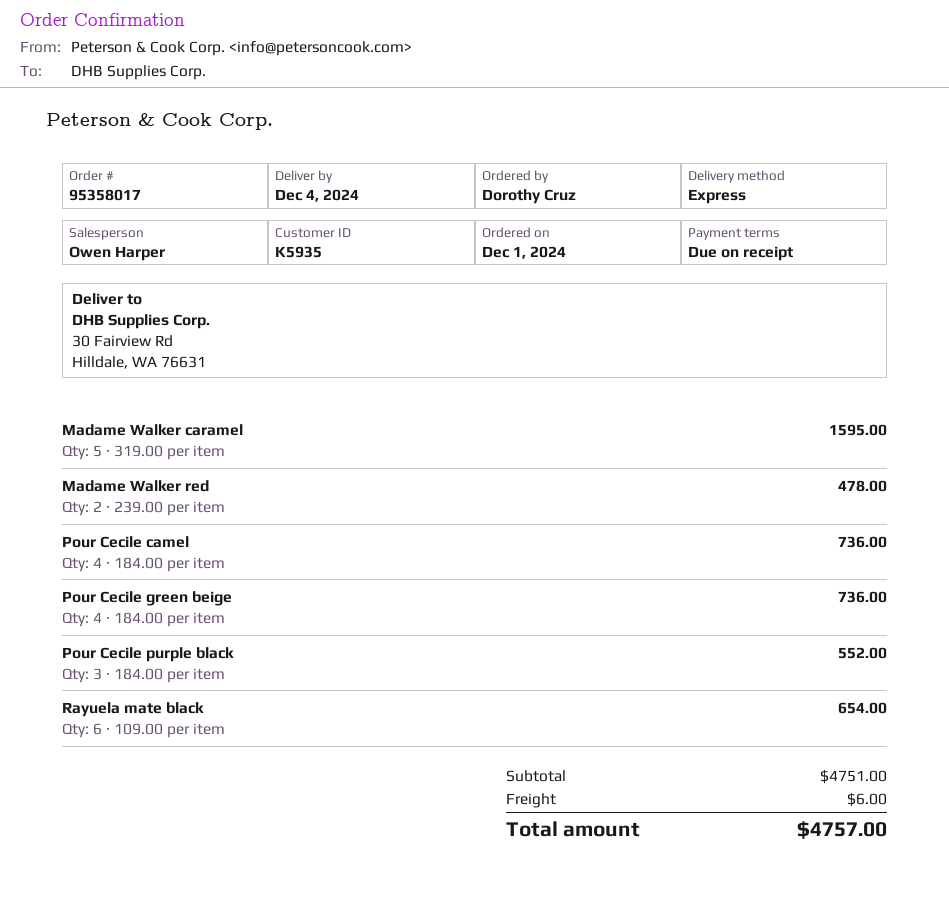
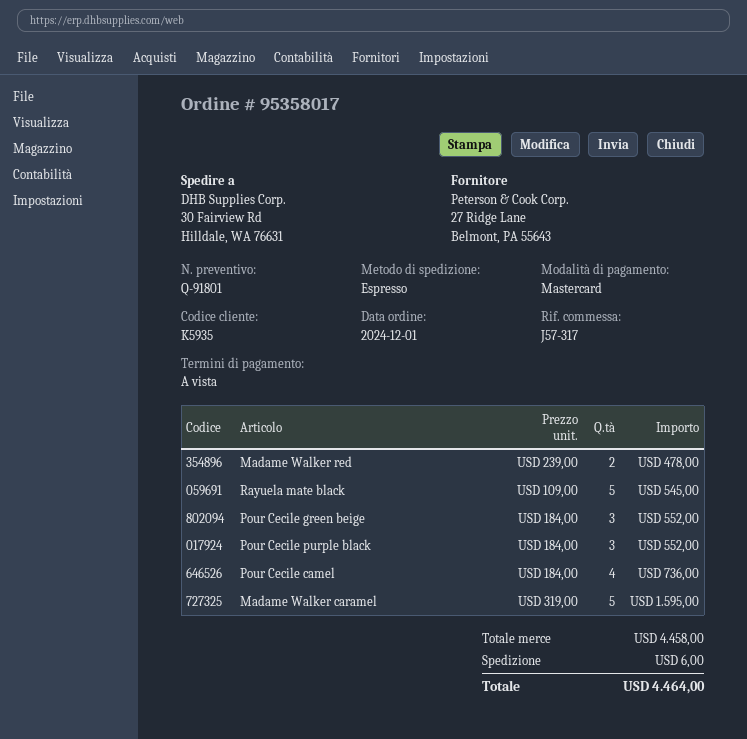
Pour Cecile green beige: 4 x 184.00 = 736.00 -> 3 x 184.00 = 552.00
Rayuela mate black: 6 x 109.00 = 654.00 -> 5 x 109.00 = 545.00
subtotal: 4751.00 -> 4458.00
total: 4757.00 -> 4464.00

